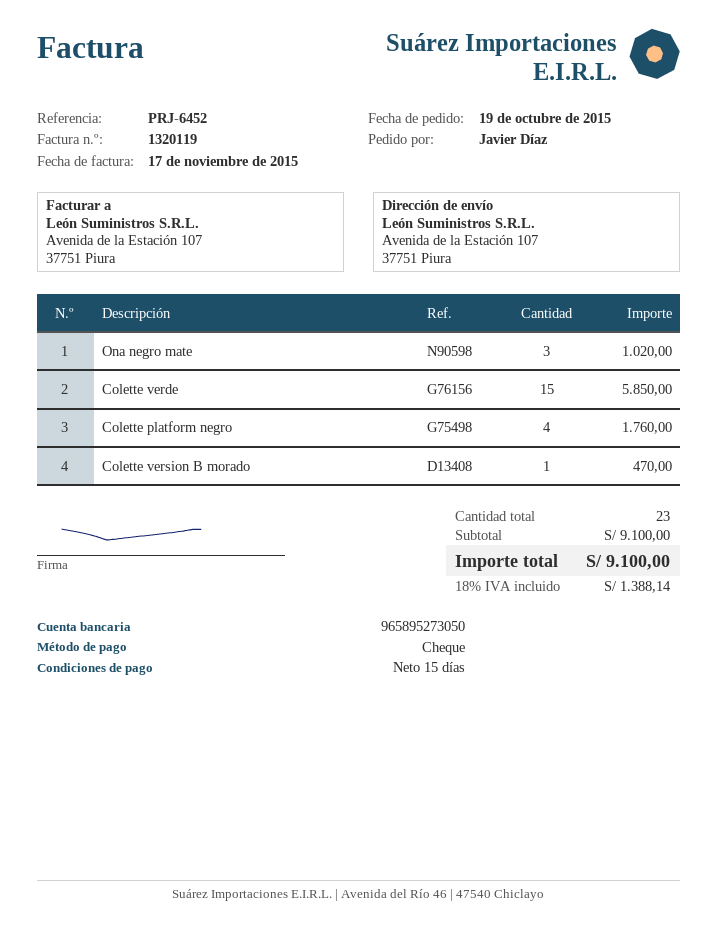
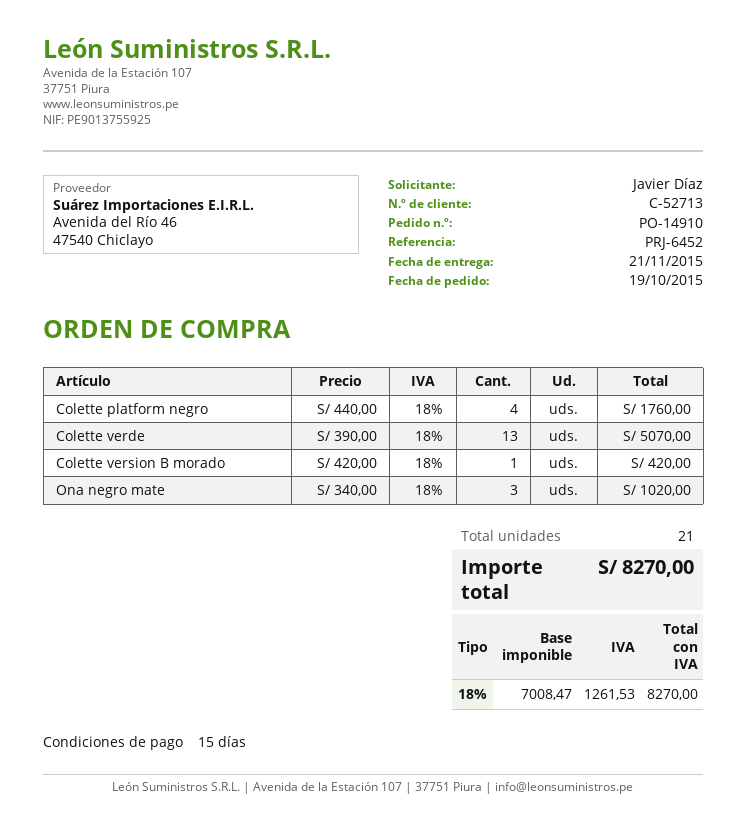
Colette verde: 15 for 5850.00 -> 13 for 5070.00
Colette version B morado: 1 for 470.00 -> 1 for 420.00
total quantity: 23 -> 21
tax: 18% = 1388.14 -> 18% = 1261.53
total: 9100.00 -> 8270.00

